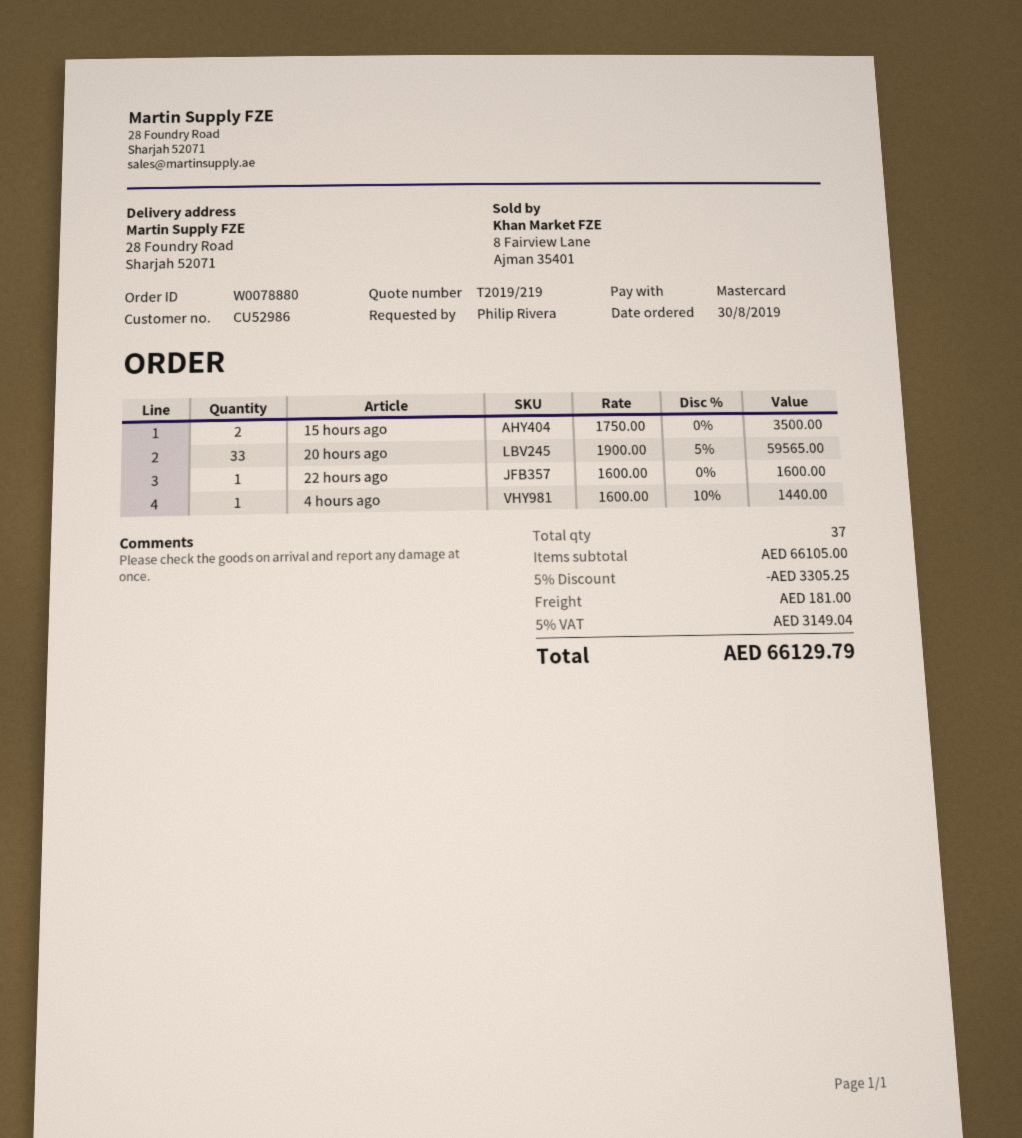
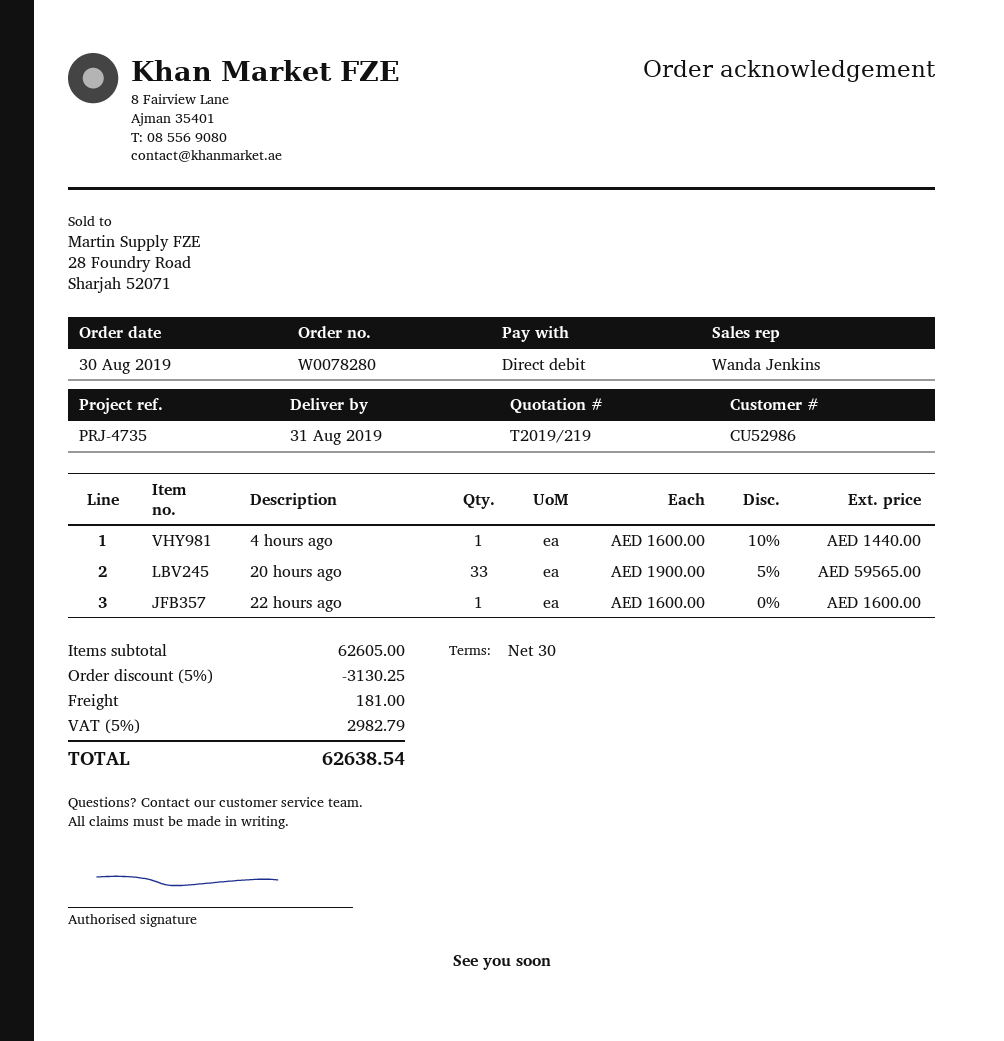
order number: W0078880 -> W0078280
payment method: Mastercard -> direct debit
15 hours ago: 2 x 1750.00 = 3500.00 -> none
subtotal: 66105.00 -> 62605.00
discount: 5% = 3305.25 -> 5% = 3130.25
tax: 5% = 3149.04 -> 5% = 2982.79
total: 66129.79 -> 62638.54

